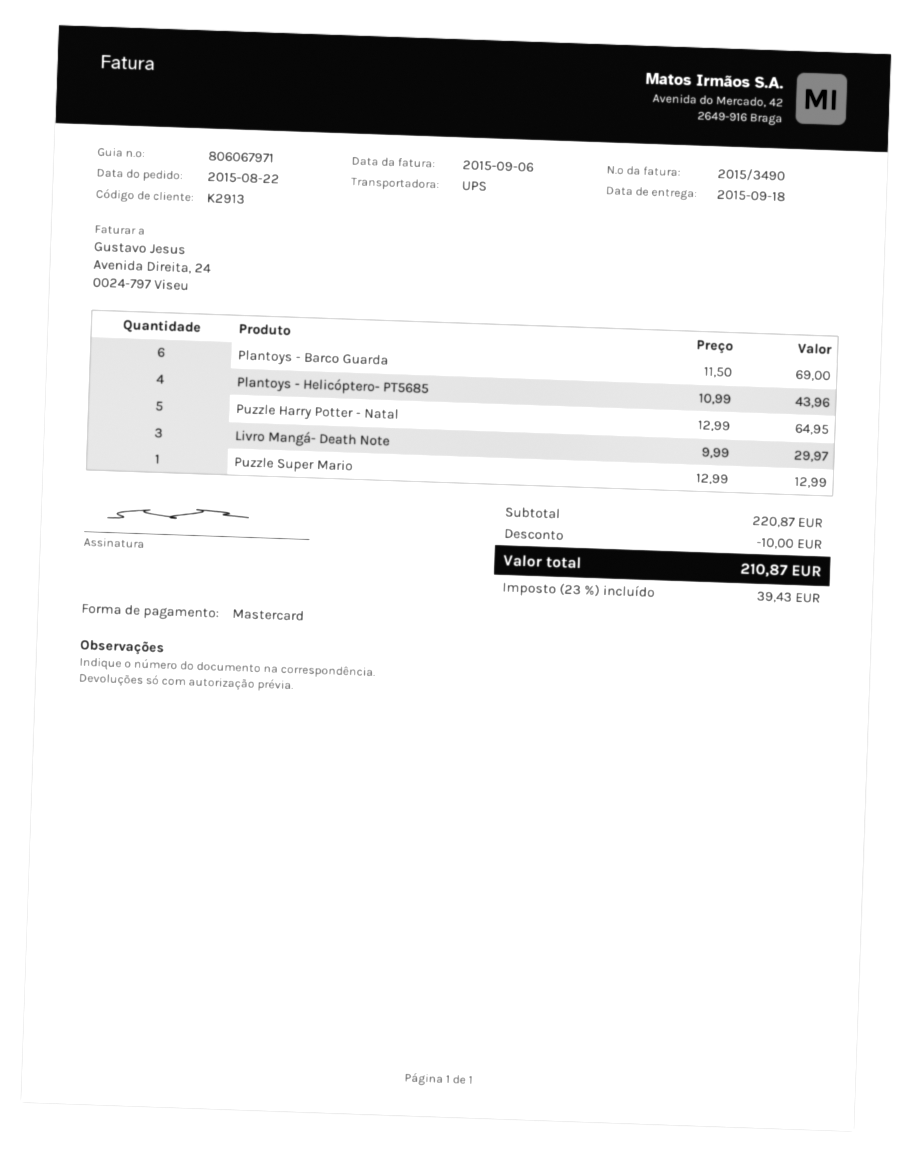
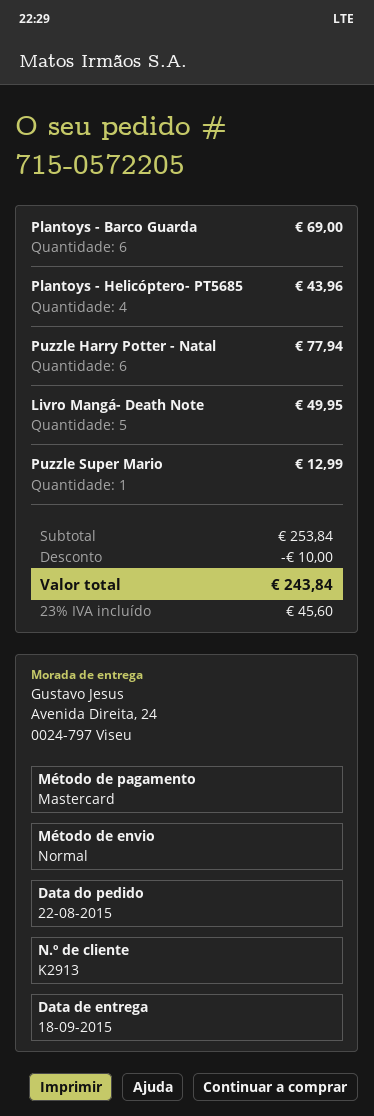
shipping method: UPS -> standard
Puzzle Harry Potter - Natal: 5 for 64.95 -> 6 for 77.94
Livro Mangá- Death Note: 3 for 29.97 -> 5 for 49.95
subtotal: 220.87 -> 253.84
tax: 23% = 39.43 -> 23% = 45.60
total: 210.87 -> 243.84

